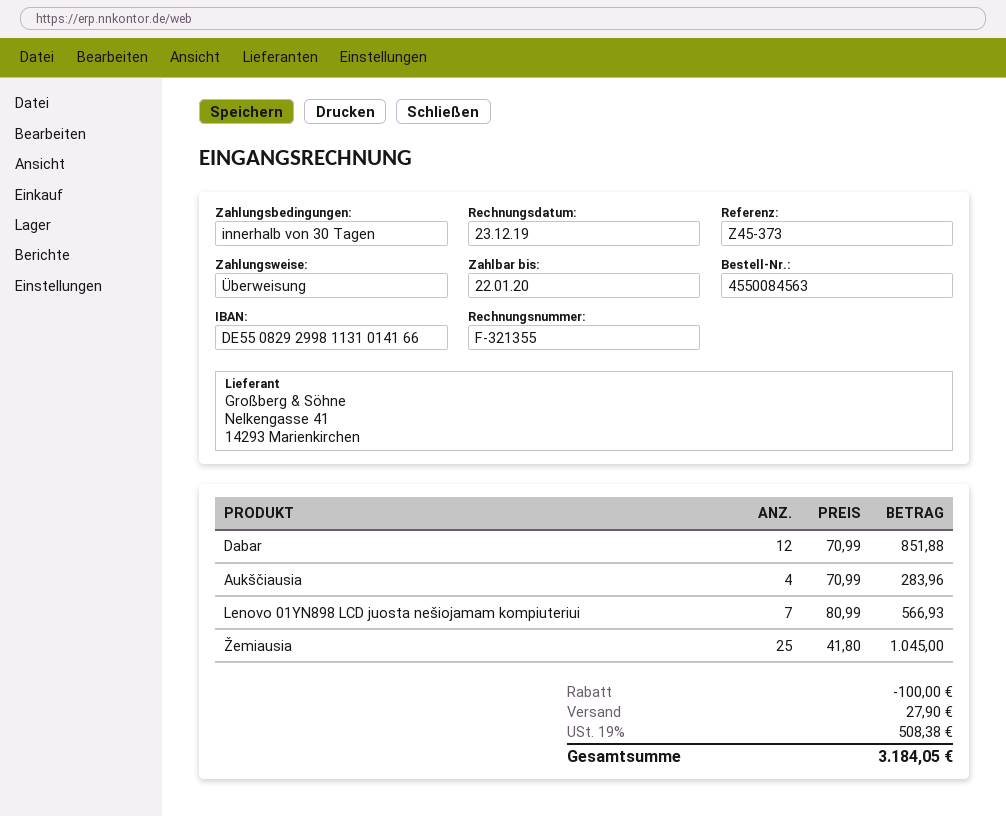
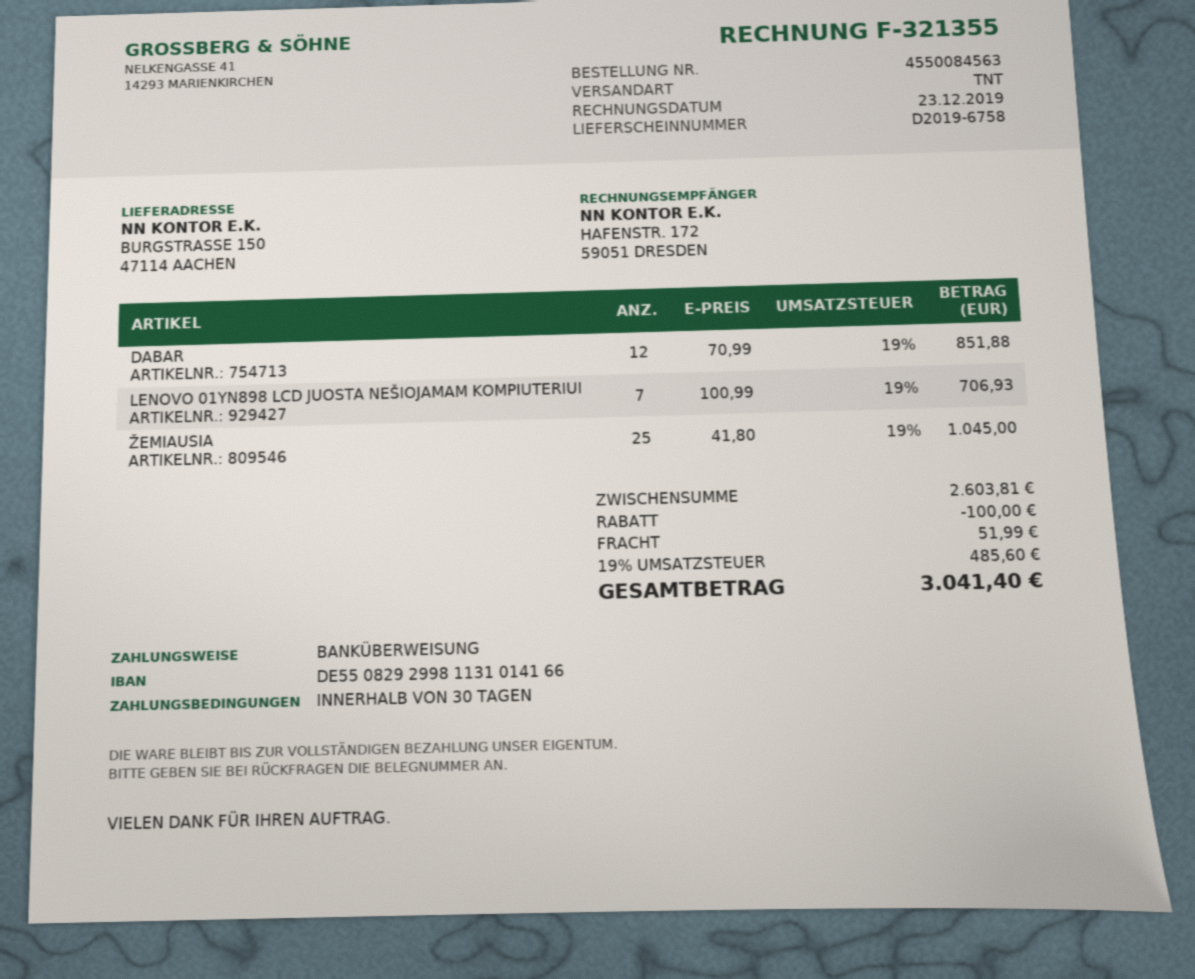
Aukščiausia: 4 x 70.99 = 283.96 -> none
Lenovo 01YN898 LCD juosta nešiojamam kompiuteriui: 7 x 80.99 = 566.93 -> 7 x 100.99 = 706.93
shipping: 27.90 -> 51.99
tax: 19% = 508.38 -> 19% = 485.60
total: 3184.05 -> 3041.40

